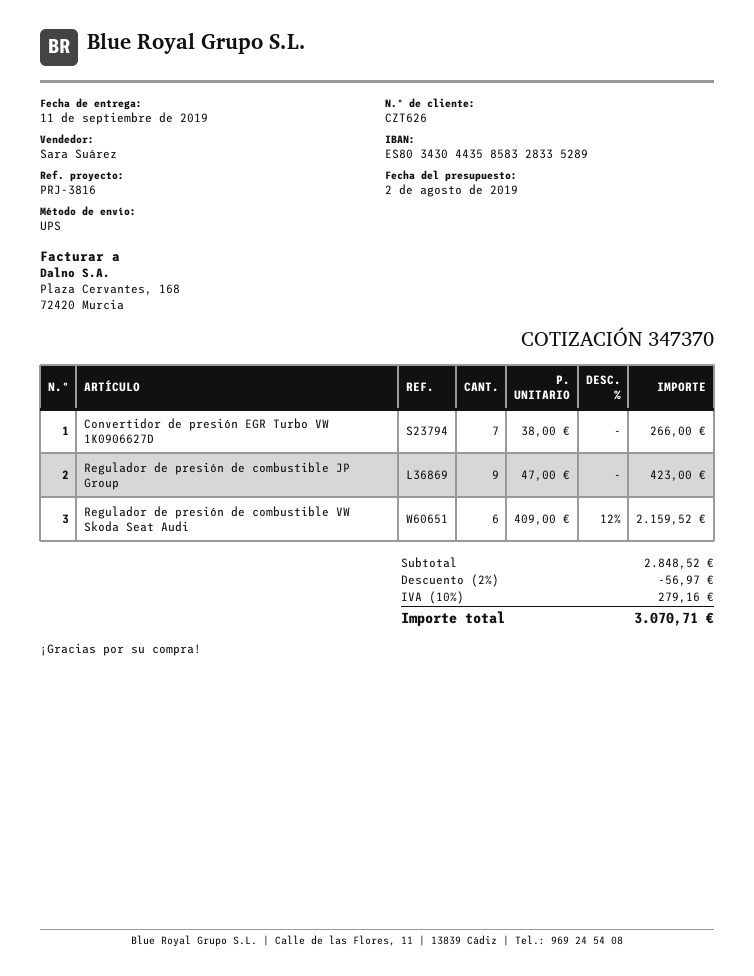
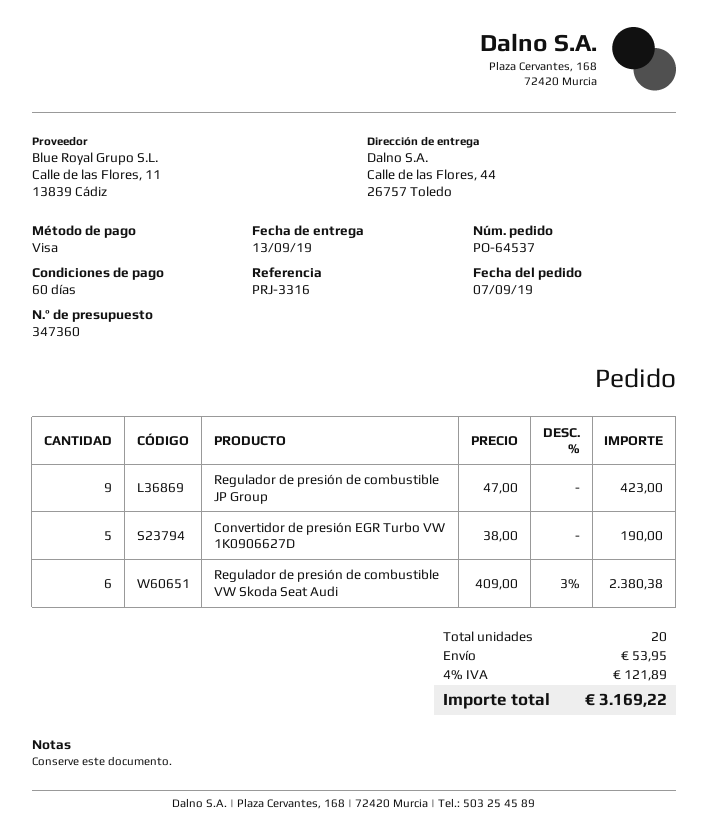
quote number: 347370 -> 347360
delivery date: 2019-09-11 -> 2019-09-13
reference: PRJ-3816 -> PRJ-3316
Convertidor de presión EGR Turbo VW 1K0906627D: 7 x 38.00 = 266.00 -> 5 x 38.00 = 190.00
Regulador de presión de combustible VW Skoda Seat Audi: 6 x 409.00 - 12% = 2159.52 -> 6 x 409.00 - 3% = 2380.38
discount: 2% = 56.97 -> none
shipping: none -> 53.95
tax: 10% = 279.16 -> 4% = 121.89
total: 3070.71 -> 3169.22

